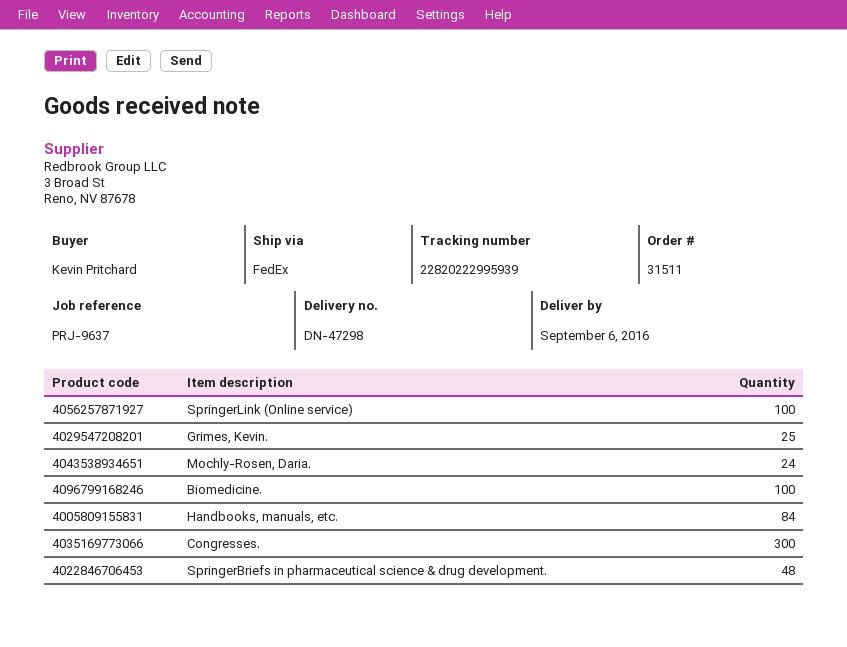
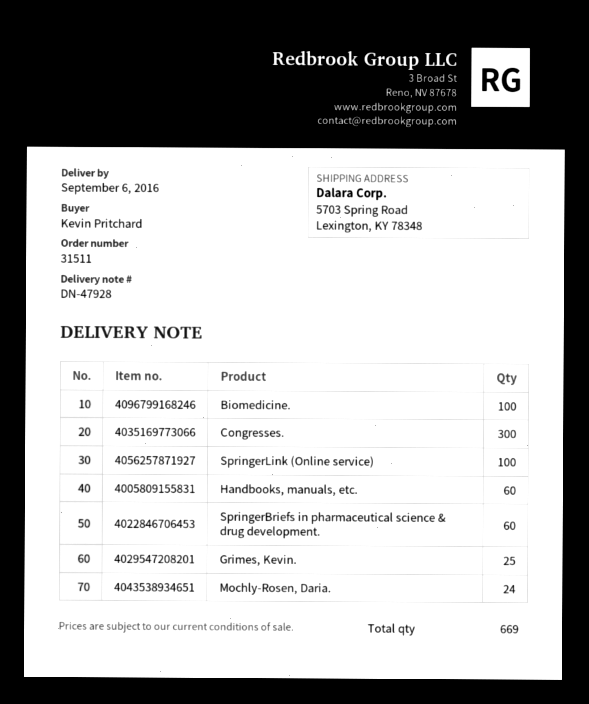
delivery note number: DN-47298 -> DN-47928
Handbooks, manuals, etc.: 84 -> 60
SpringerBriefs in pharmaceutical science & drug development.: 48 -> 60

